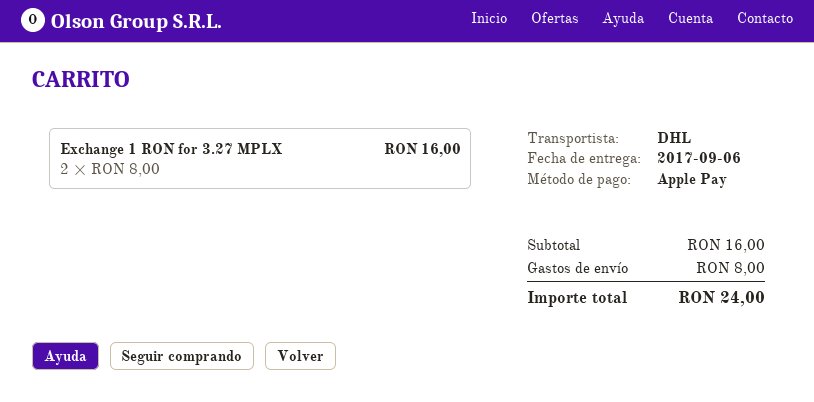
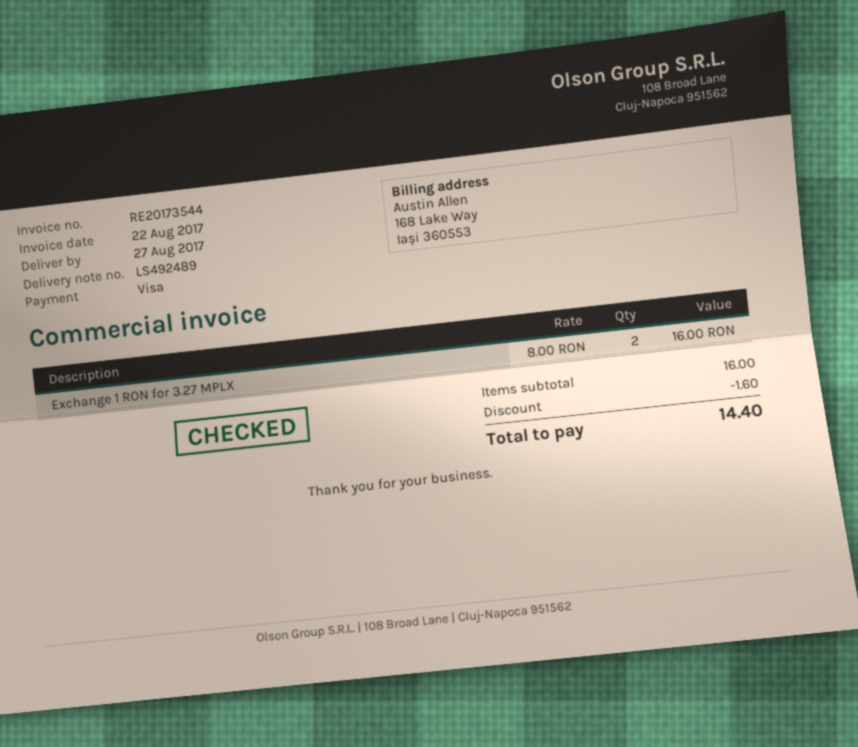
delivery date: 2017-09-06 -> 2017-08-27
payment method: Apple Pay -> Visa
discount: none -> 1.60
shipping: 8.00 -> none
total: 24.00 -> 14.40

